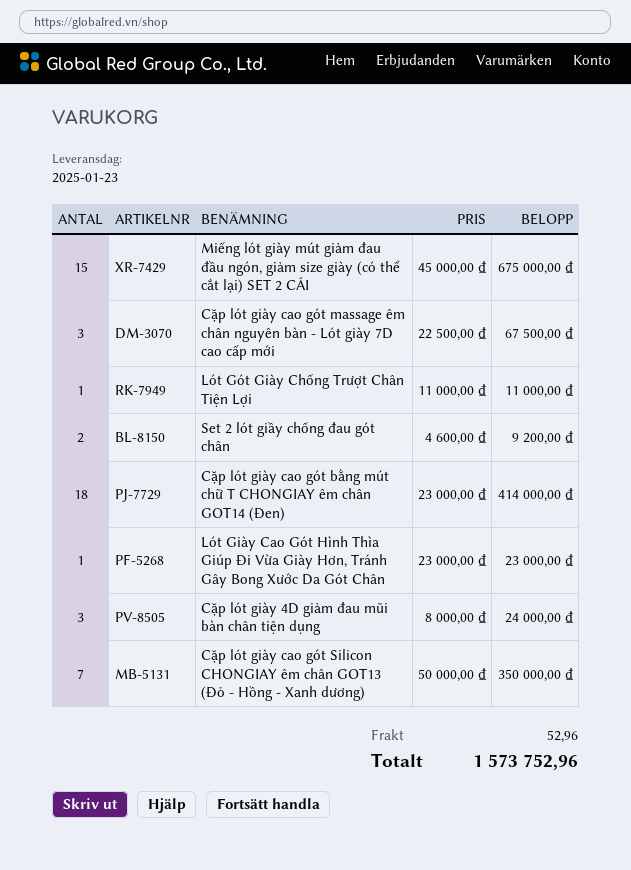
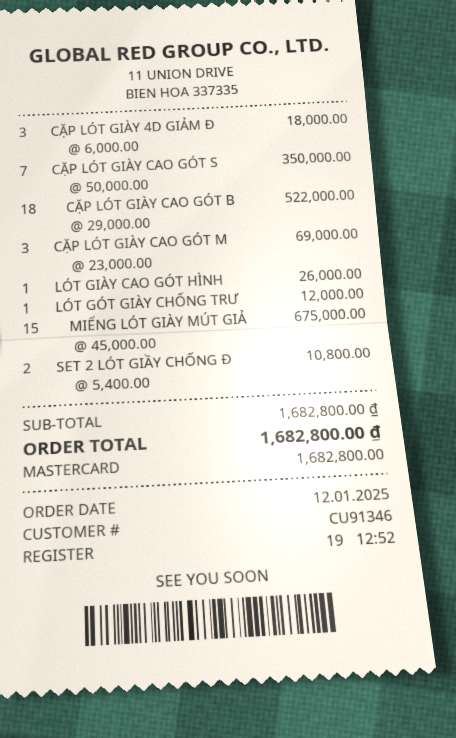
Cặp lót giày cao gót massage êm chân nguyên bàn - Lót giày 7D cao cấp mới: 3 x 22500.00 = 67500.00 -> 3 x 23000.00 = 69000.00
Lót Gót Giày Chống Trượt Chân Tiện Lợi: 1 x 11000.00 = 11000.00 -> 1 x 12000.00 = 12000.00
Set 2 lót giầy chống đau gót chân: 2 x 4600.00 = 9200.00 -> 2 x 5400.00 = 10800.00
Cặp lót giày cao gót bằng mút chữ T CHONGIAY êm chân GOT14 (Đen): 18 x 23000.00 = 414000.00 -> 18 x 29000.00 = 522000.00
Lót Giày Cao Gót Hình Thìa Giúp Đi Vừa Giày Hơn, Tránh Gây Bong Xước Da Gót Chân: 1 x 23000.00 = 23000.00 -> 1 x 26000.00 = 26000.00
Cặp lót giày 4D giảm đau mũi bàn chân tiện dụng: 3 x 8000.00 = 24000.00 -> 3 x 6000.00 = 18000.00
shipping: 52.96 -> none
total: 1573752.96 -> 1682800.00

